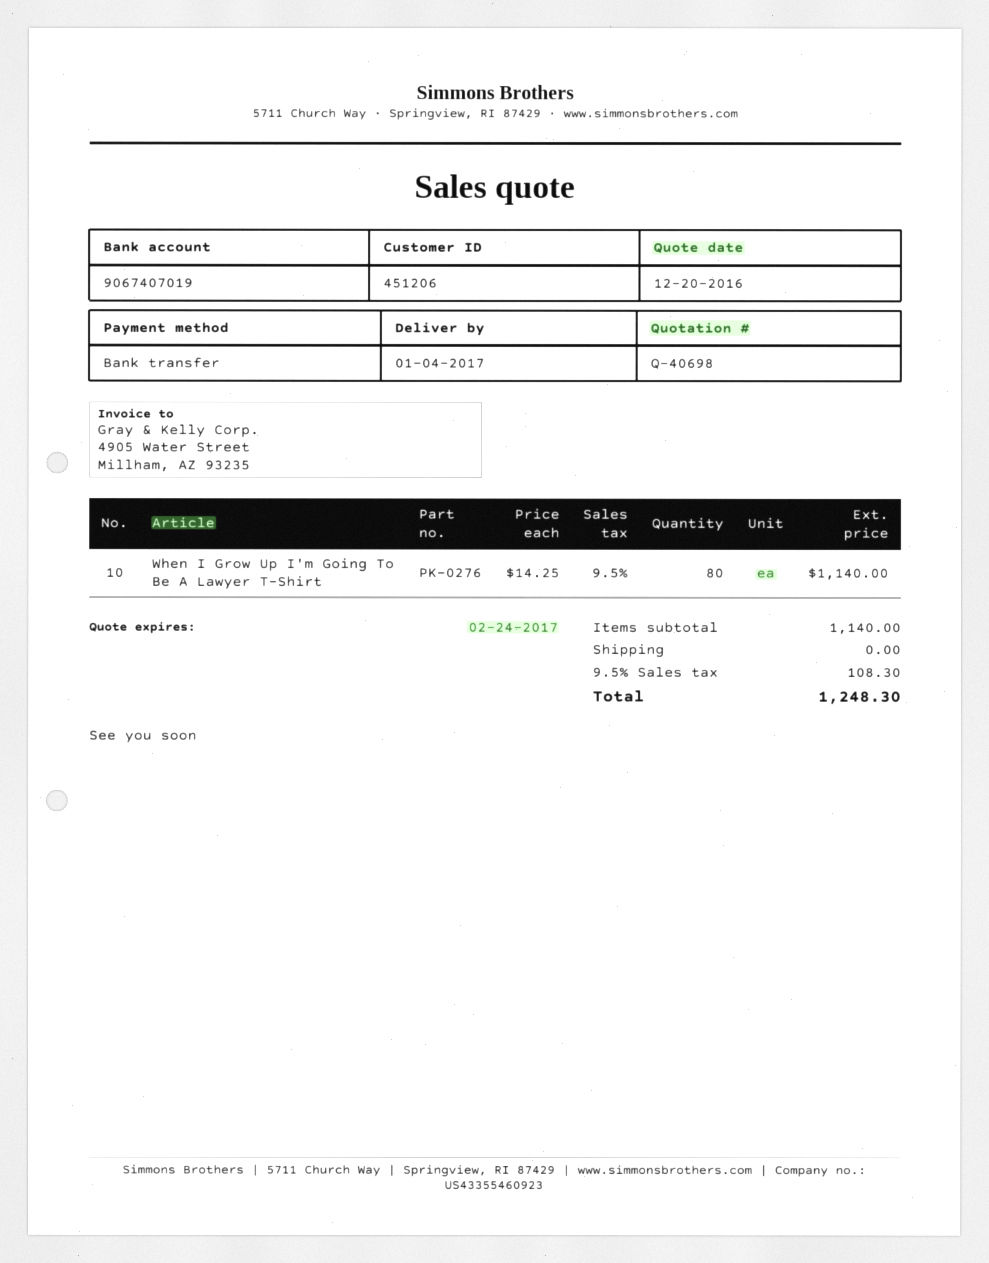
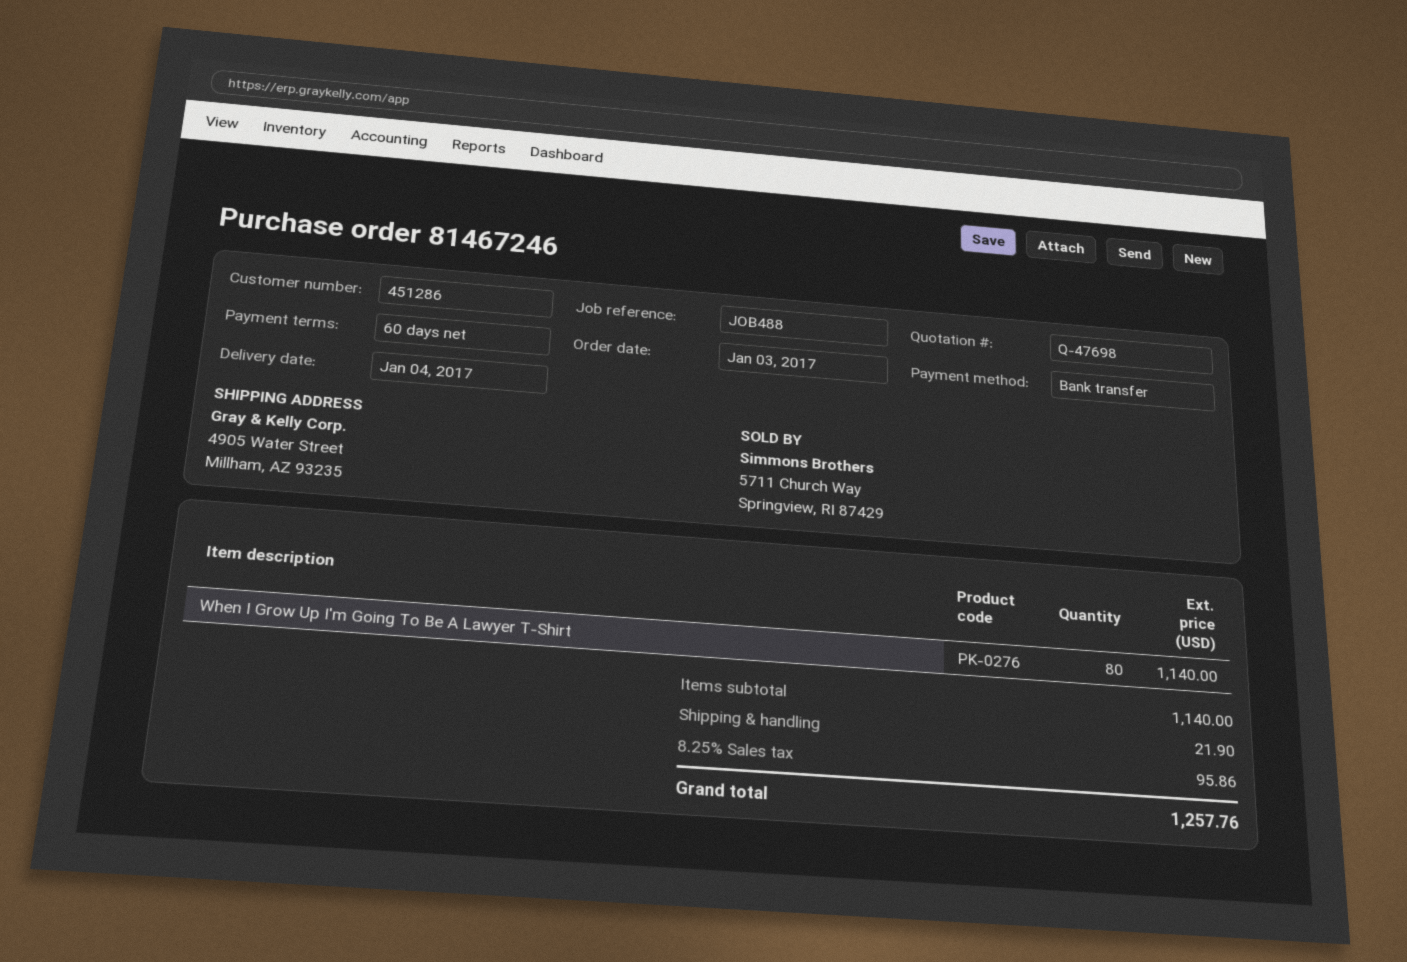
quote number: Q-40698 -> Q-47698
customer number: 451206 -> 451286
shipping: 0.00 -> 21.90
tax: 9.5% = 108.30 -> 8.25% = 95.86
total: 1248.30 -> 1257.76

